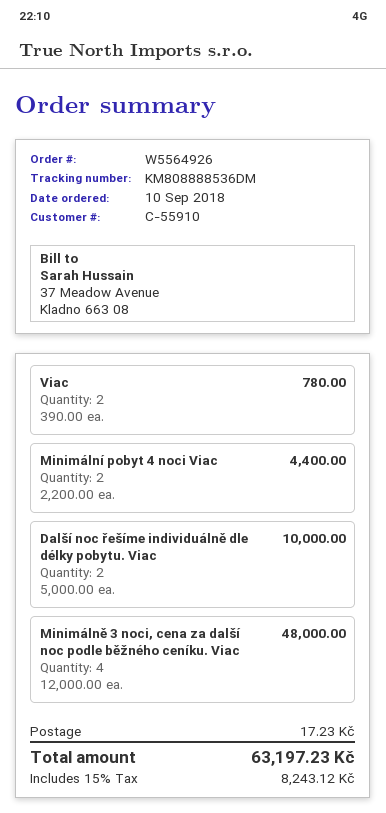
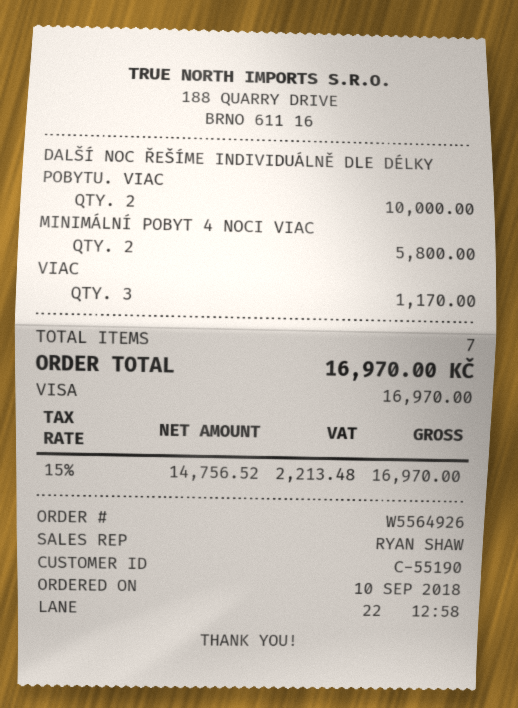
customer number: C-55910 -> C-55190
Viac: 2 for 780.00 -> 3 for 1170.00
Minimální pobyt 4 noci Viac: 2 for 4400.00 -> 2 for 5800.00
Minimálně 3 noci, cena za další noc podle běžného ceníku. Viac: 4 for 48000.00 -> none
shipping: 17.23 -> none
tax: 15% = 8243.12 -> 15% = 2213.48
total: 63197.23 -> 16970.00

